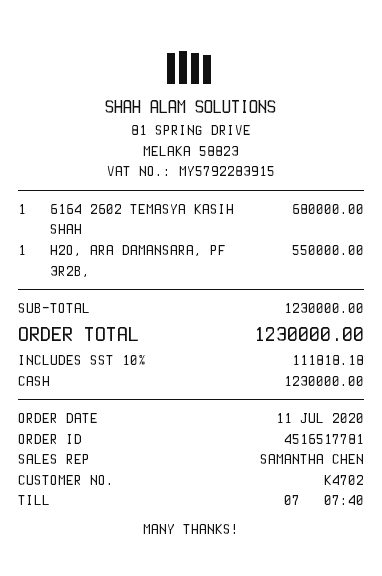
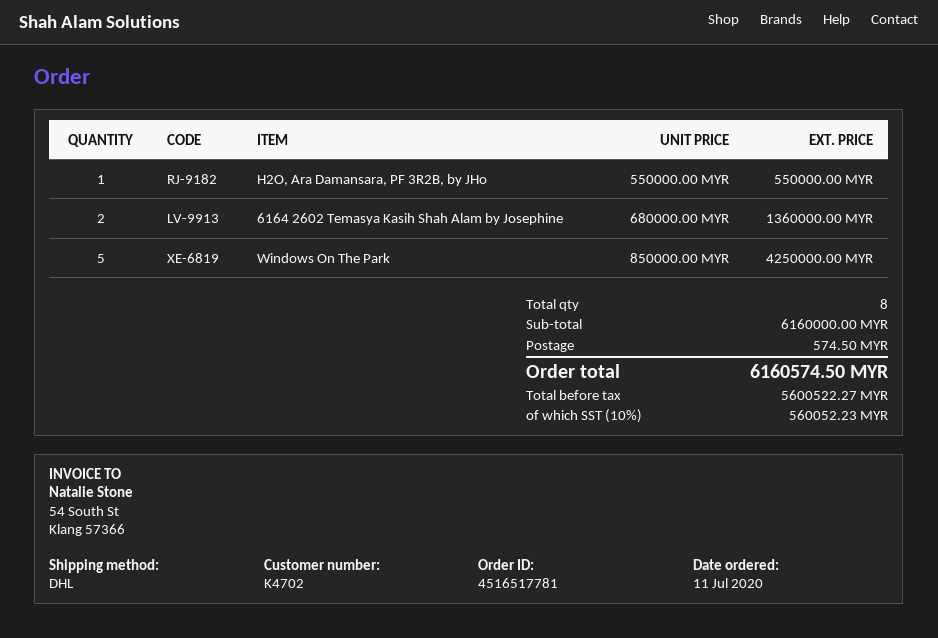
6164 2602 TEMASYA KASIH SHAH: 1 x 680000.00 = 680000.00 -> 2 x 680000.00 = 1360000.00
Windows On The Park: none -> 5 x 850000.00 = 4250000.00
subtotal: 1230000.00 -> 6160000.00
shipping: none -> 574.50
tax: 10% = 111818.18 -> 10% = 560052.23
total: 1230000.00 -> 6160574.50

